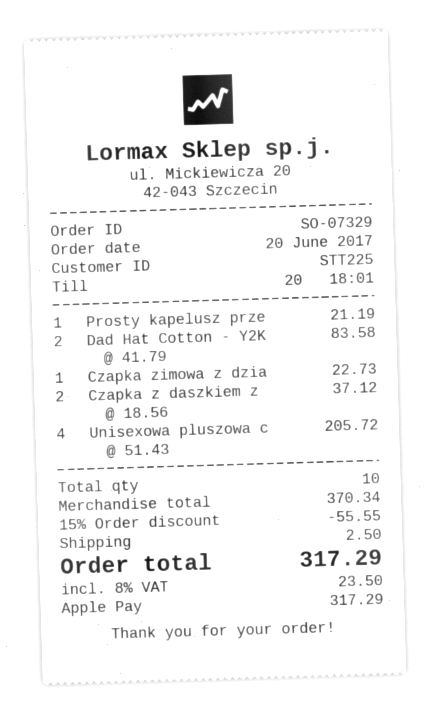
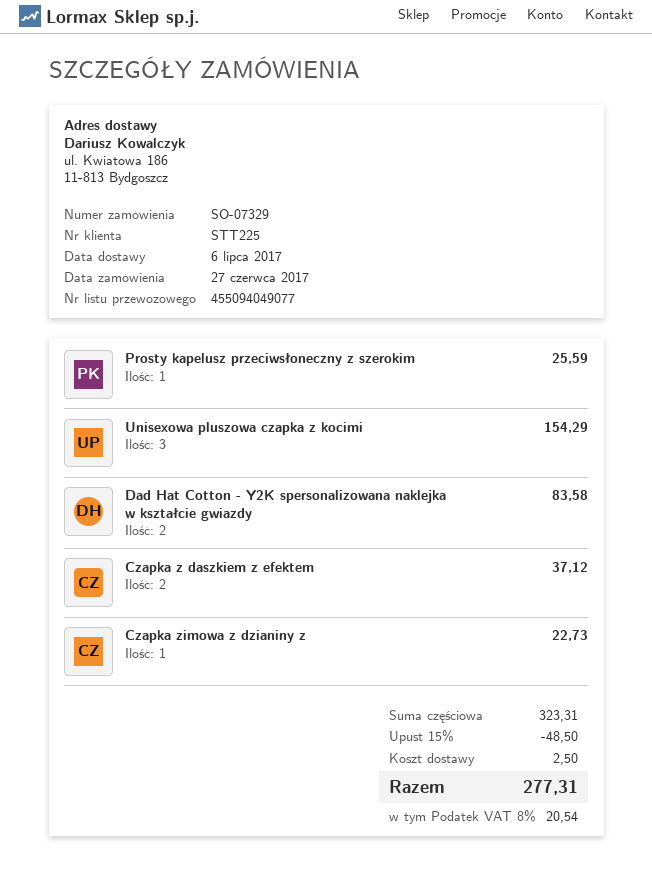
order date: 2017-06-20 -> 2017-06-27
Prosty kapelusz prze: 1 for 21.19 -> 1 for 25.59
Unisexowa pluszowa c: 4 for 205.72 -> 3 for 154.29
subtotal: 370.34 -> 323.31
discount: 15% = 55.55 -> 15% = 48.50
tax: 8% = 23.50 -> 8% = 20.54
total: 317.29 -> 277.31

